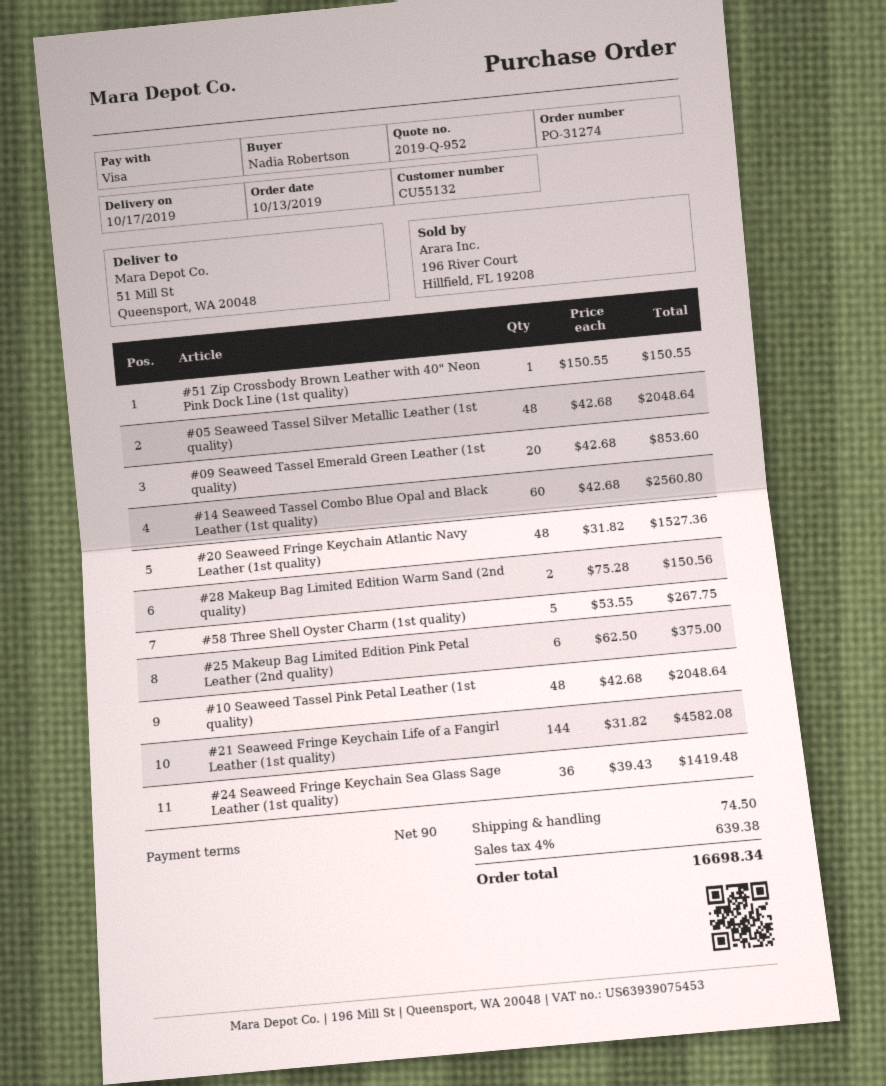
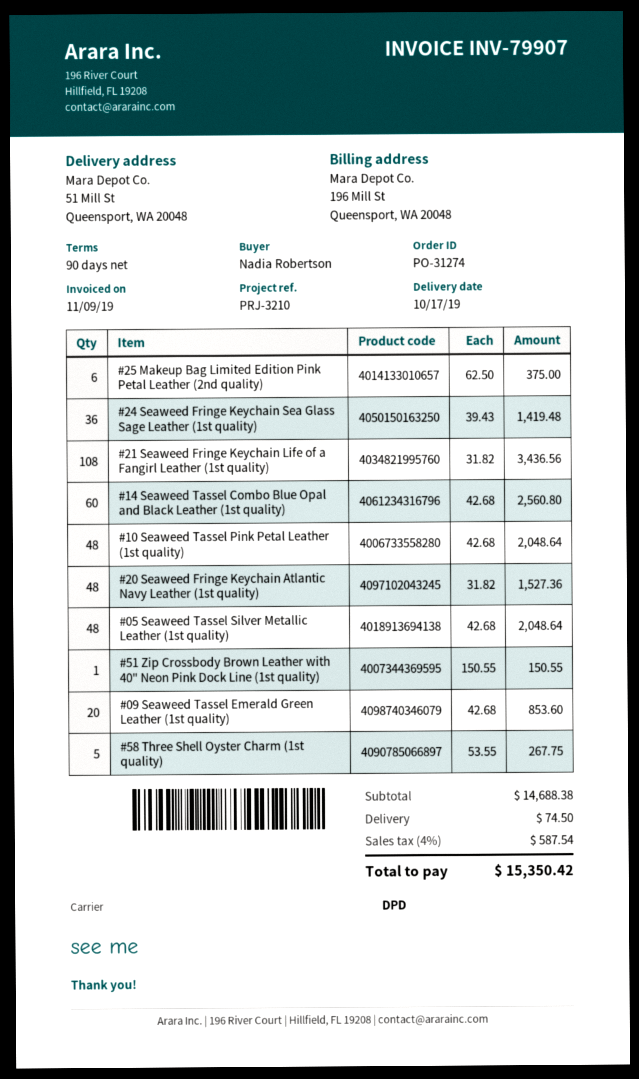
#28 Makeup Bag Limited Edition Warm Sand (2nd quality): 2 x 75.28 = 150.56 -> none
#21 Seaweed Fringe Keychain Life of a Fangirl Leather (1st quality): 144 x 31.82 = 4582.08 -> 108 x 31.82 = 3436.56
tax: 4% = 639.38 -> 4% = 587.54
total: 16698.34 -> 15350.42

